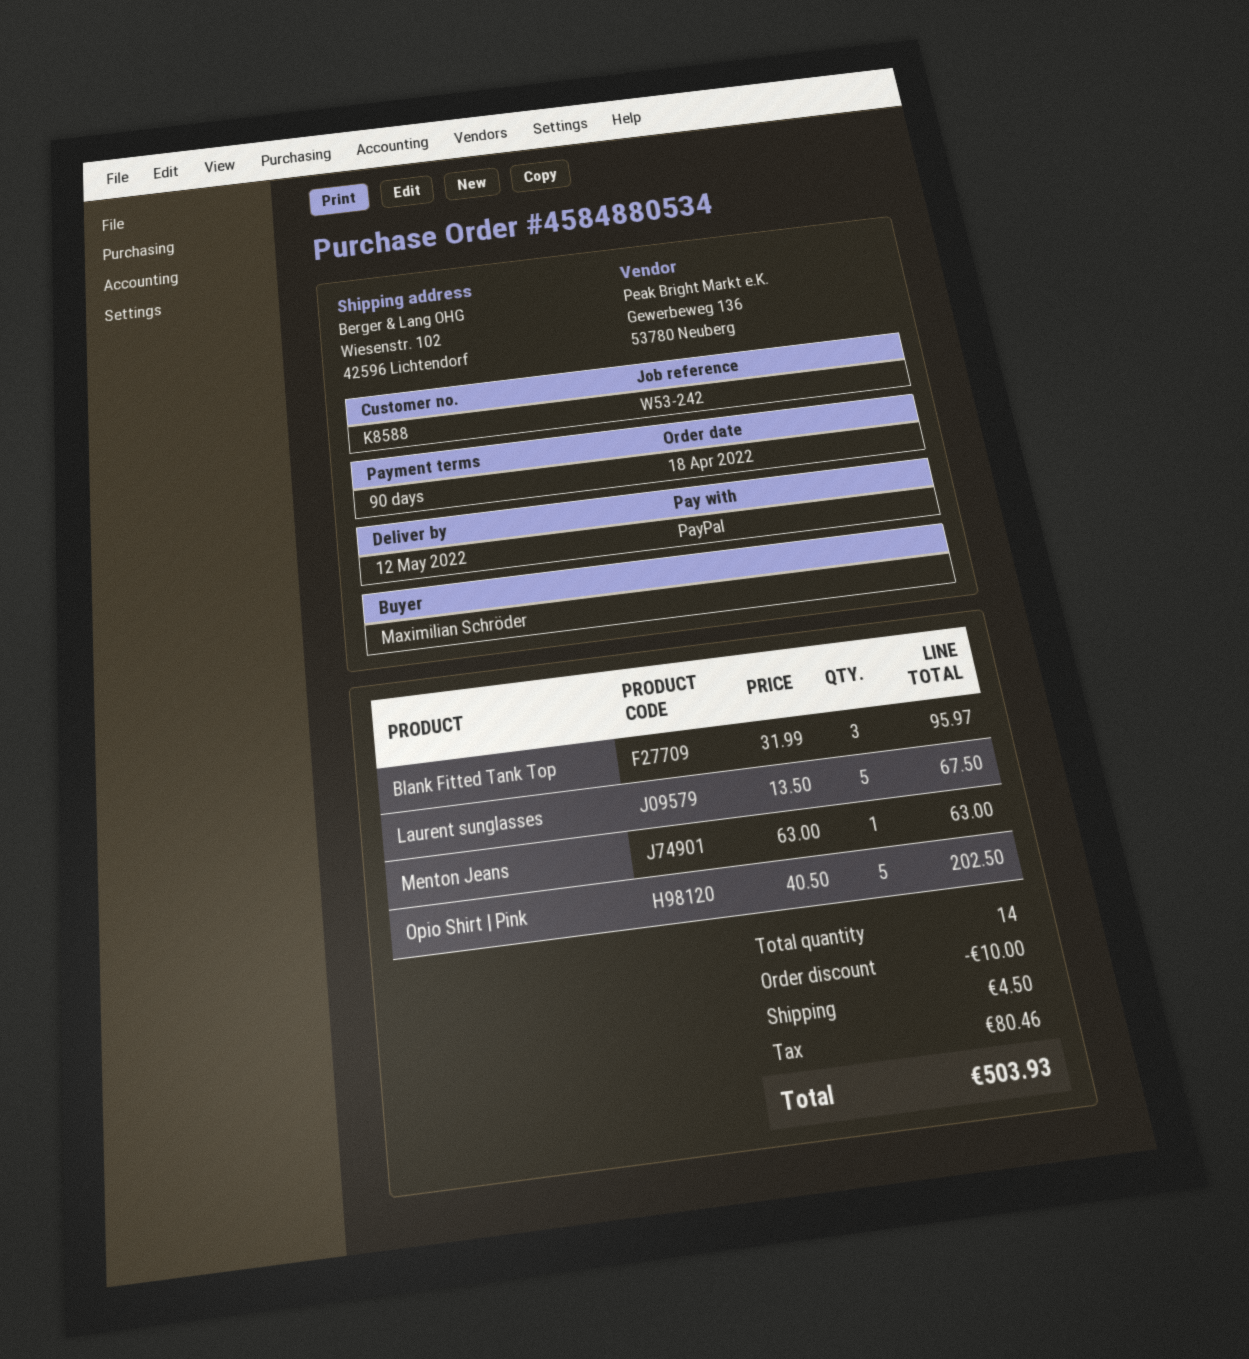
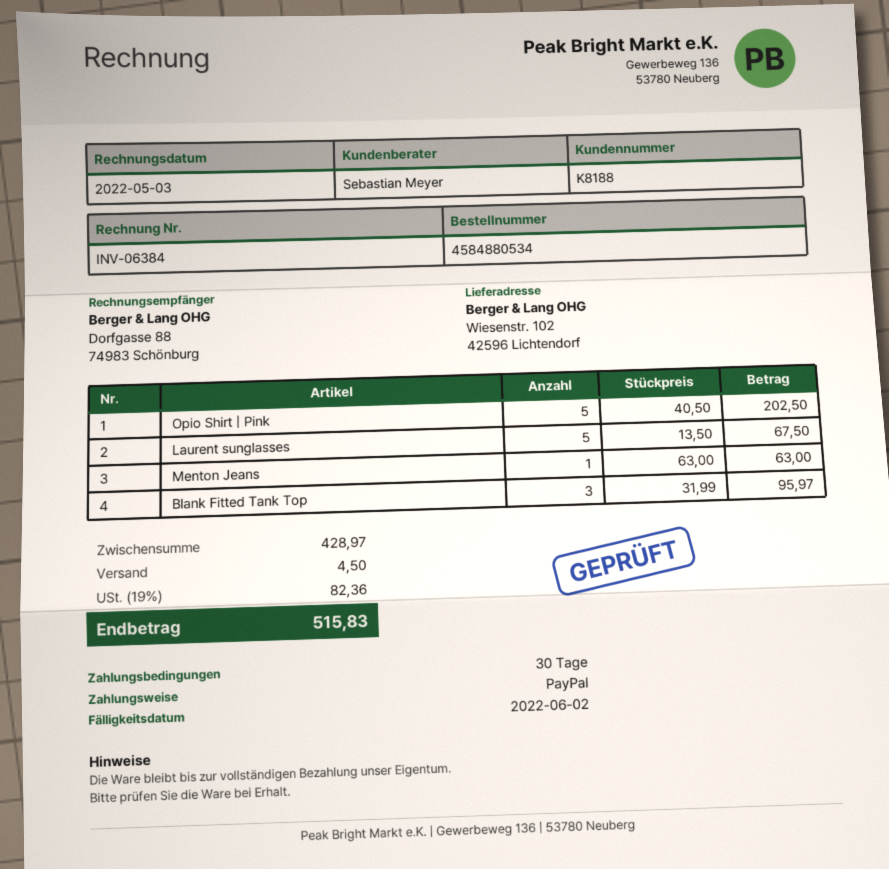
payment terms: 90 days -> 30 days
customer number: K8588 -> K8188
discount: 10.00 -> none
tax: 80.46 -> 82.36
total: 503.93 -> 515.83

